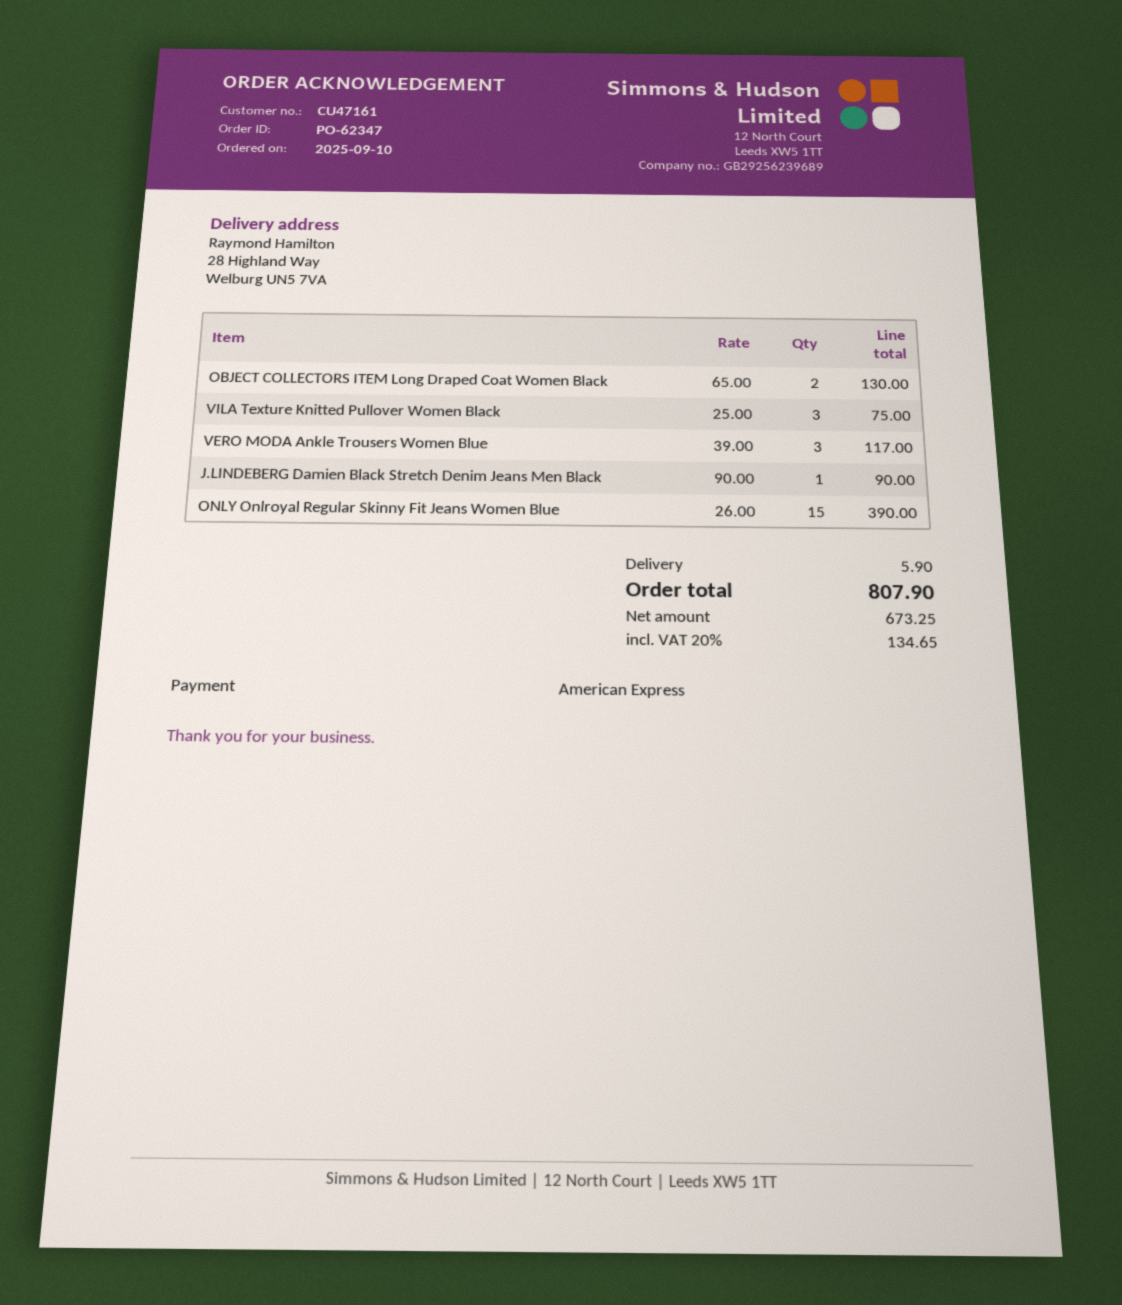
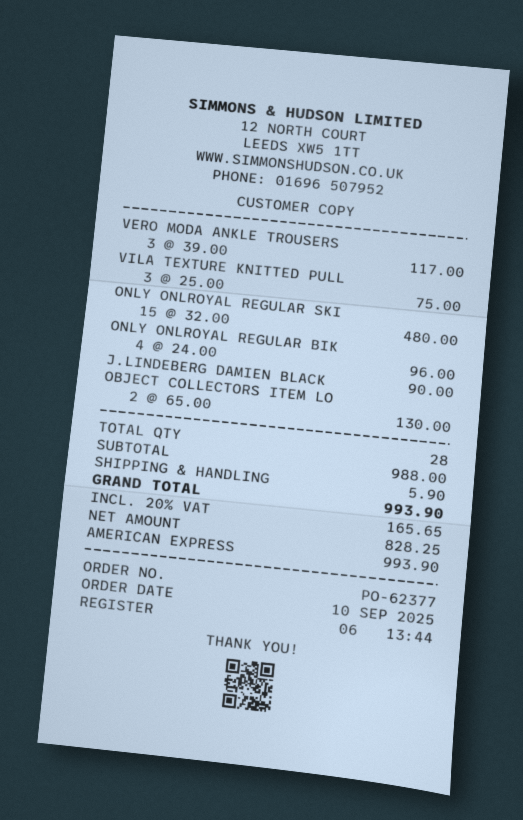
order number: PO-62347 -> PO-62377
ONLY Onlroyal Regular Skinny Fit Jeans Women Blue: 15 x 26.00 = 390.00 -> 15 x 32.00 = 480.00
ONLY ONLROYAL REGULAR BIK: none -> 4 x 24.00 = 96.00
net: 673.25 -> 828.25
tax: 20% = 134.65 -> 20% = 165.65
total: 807.90 -> 993.90

